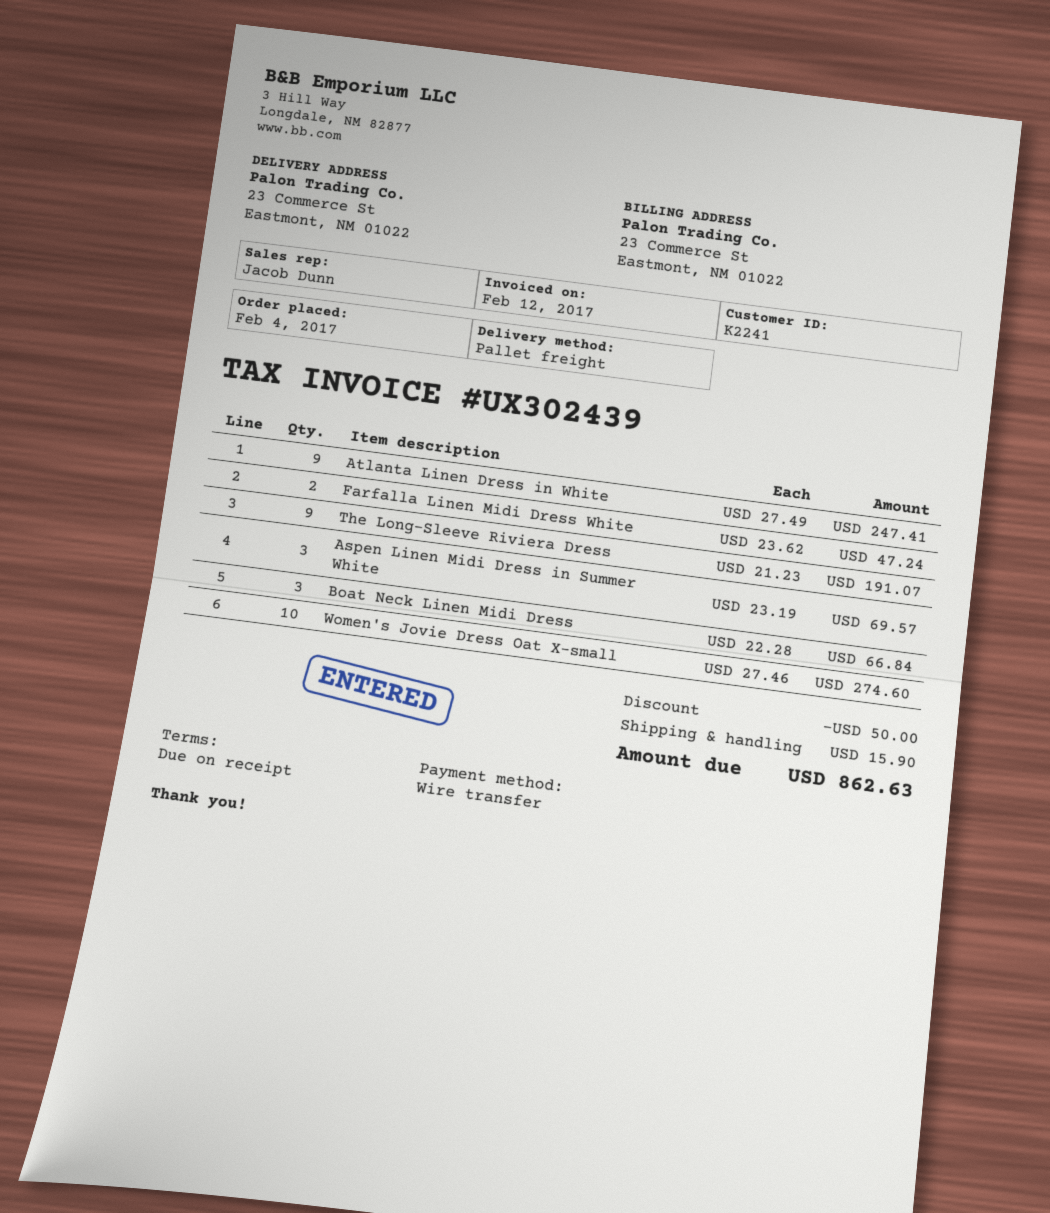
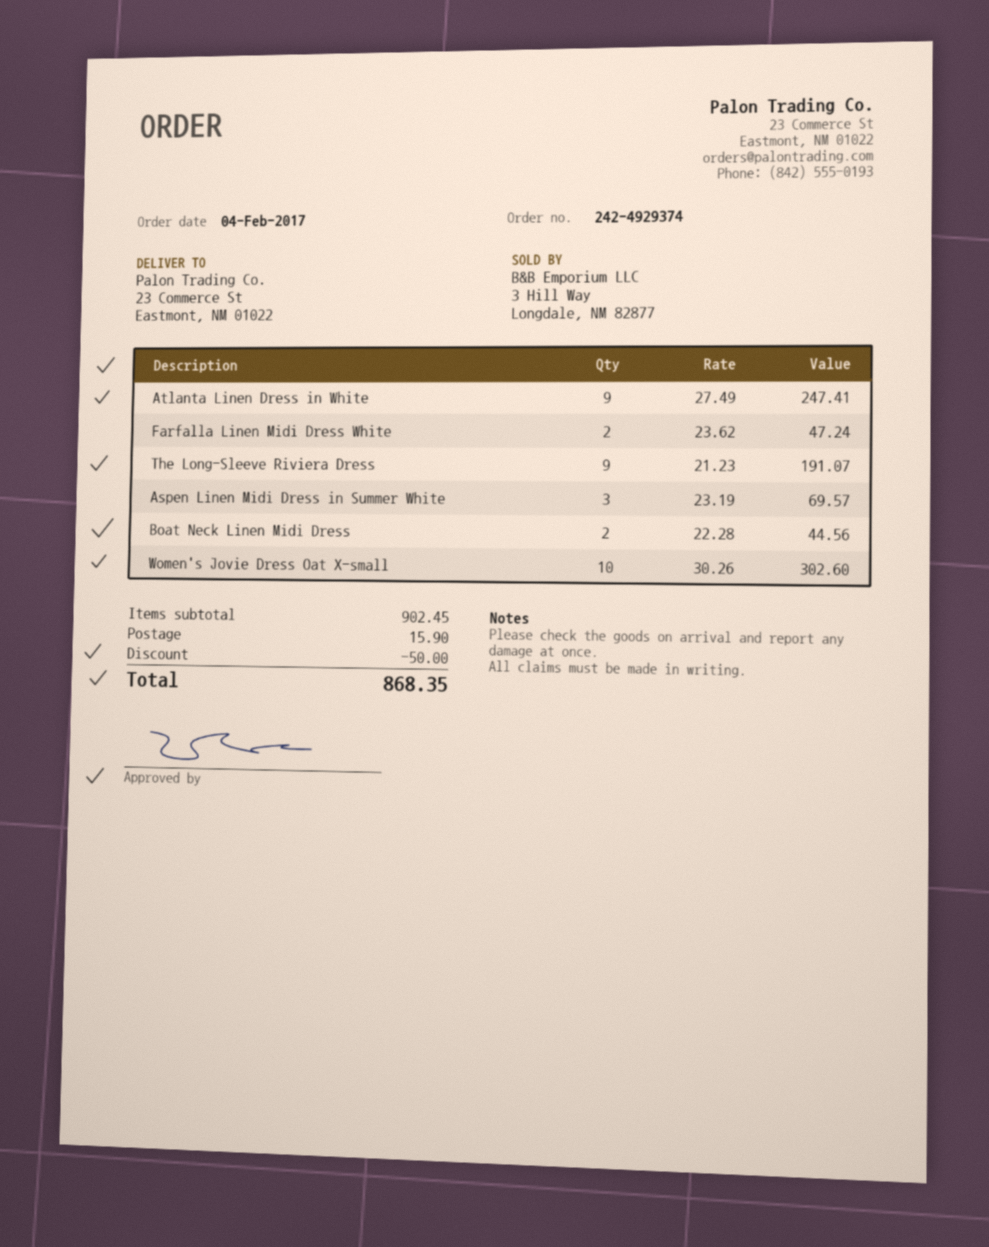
Boat Neck Linen Midi Dress: 3 x 22.28 = 66.84 -> 2 x 22.28 = 44.56
Women's Jovie Dress Oat X-small: 10 x 27.46 = 274.60 -> 10 x 30.26 = 302.60
total: 862.63 -> 868.35

